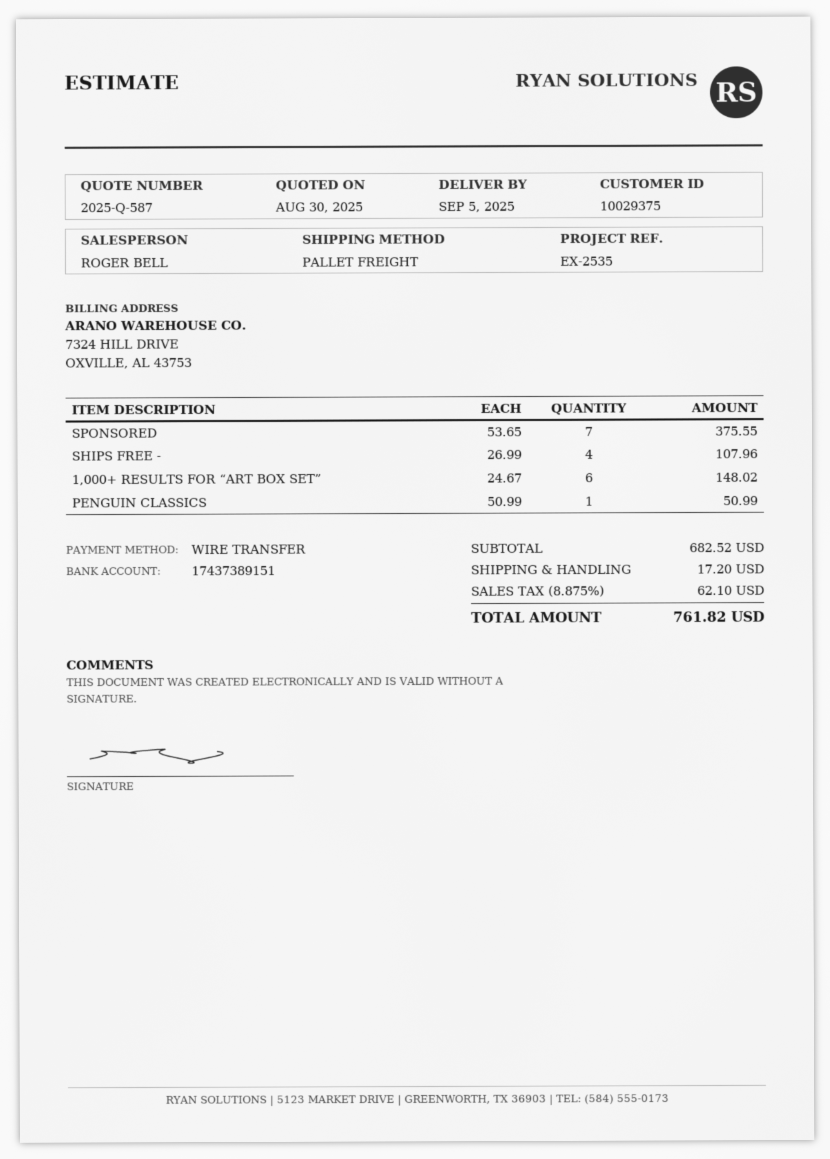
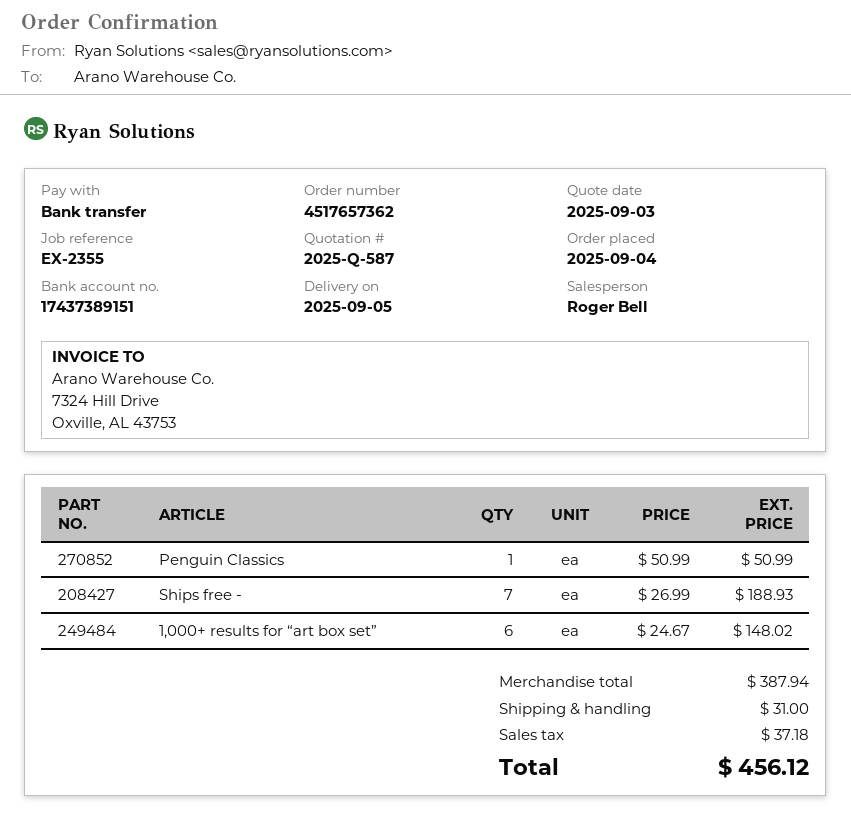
quote date: 2025-08-30 -> 2025-09-03
reference: EX-2535 -> EX-2355
SPONSORED: 7 x 53.65 = 375.55 -> none
SHIPS FREE -: 4 x 26.99 = 107.96 -> 7 x 26.99 = 188.93
subtotal: 682.52 -> 387.94
shipping: 17.20 -> 31.00
tax: 62.10 -> 37.18
total: 761.82 -> 456.12

